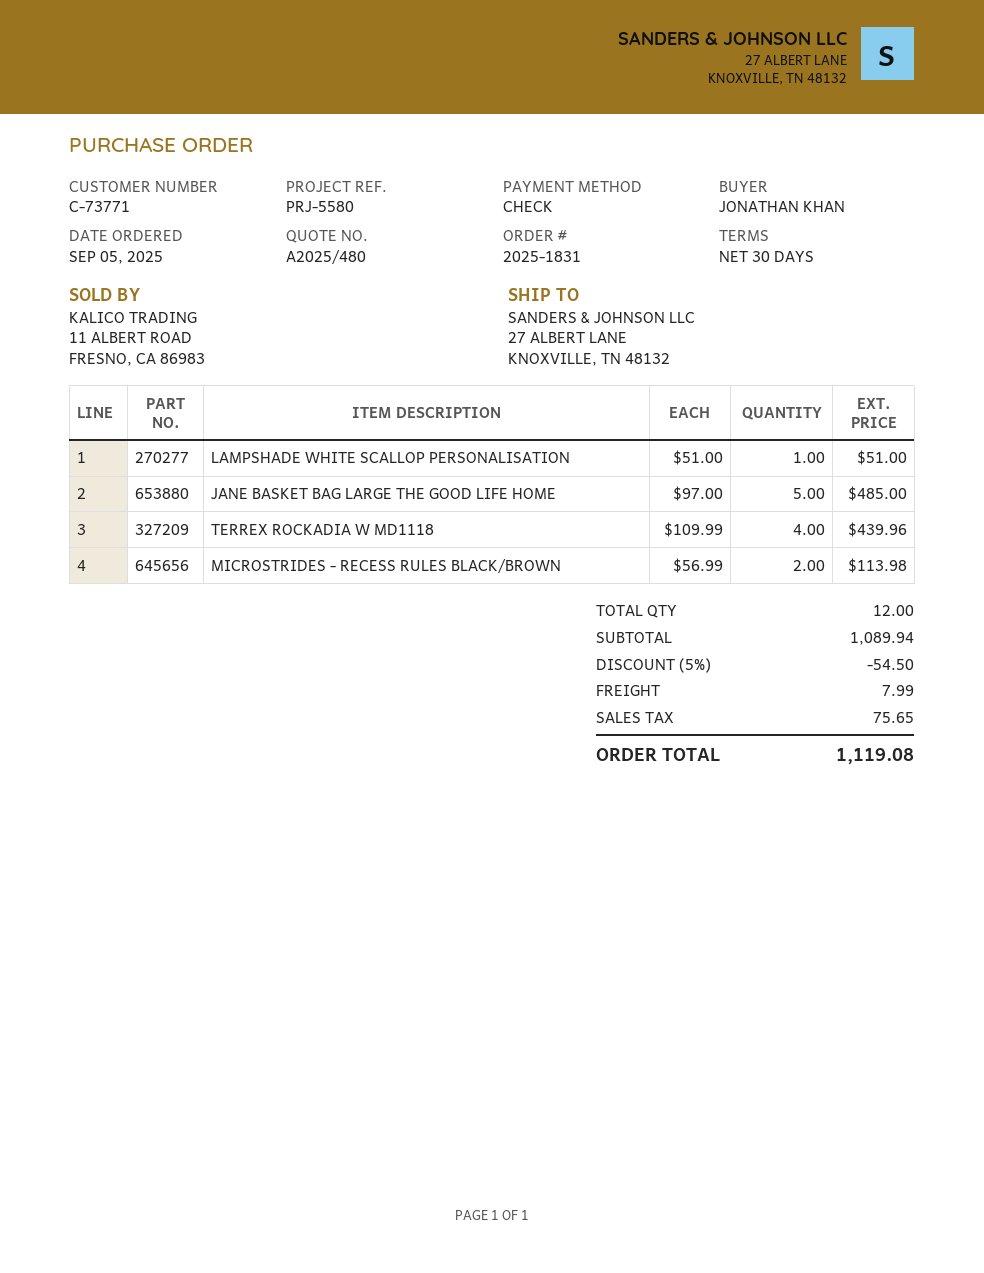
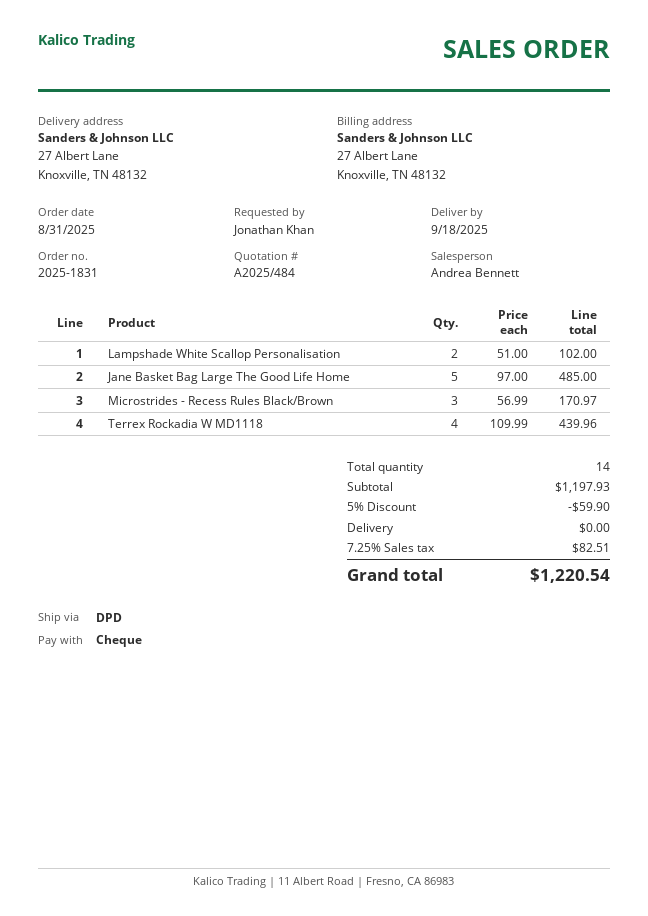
quote number: A2025/480 -> A2025/484
order date: 2025-09-05 -> 2025-08-31
LAMPSHADE WHITE SCALLOP PERSONALISATION: 1 x 51.00 = 51.00 -> 2 x 51.00 = 102.00
MICROSTRIDES - RECESS RULES BLACK/BROWN: 2 x 56.99 = 113.98 -> 3 x 56.99 = 170.97
total quantity: 12 -> 14
subtotal: 1089.94 -> 1197.93
discount: 5% = 54.50 -> 5% = 59.90
shipping: 7.99 -> 0.00
tax: 75.65 -> 82.51
total: 1119.08 -> 1220.54

